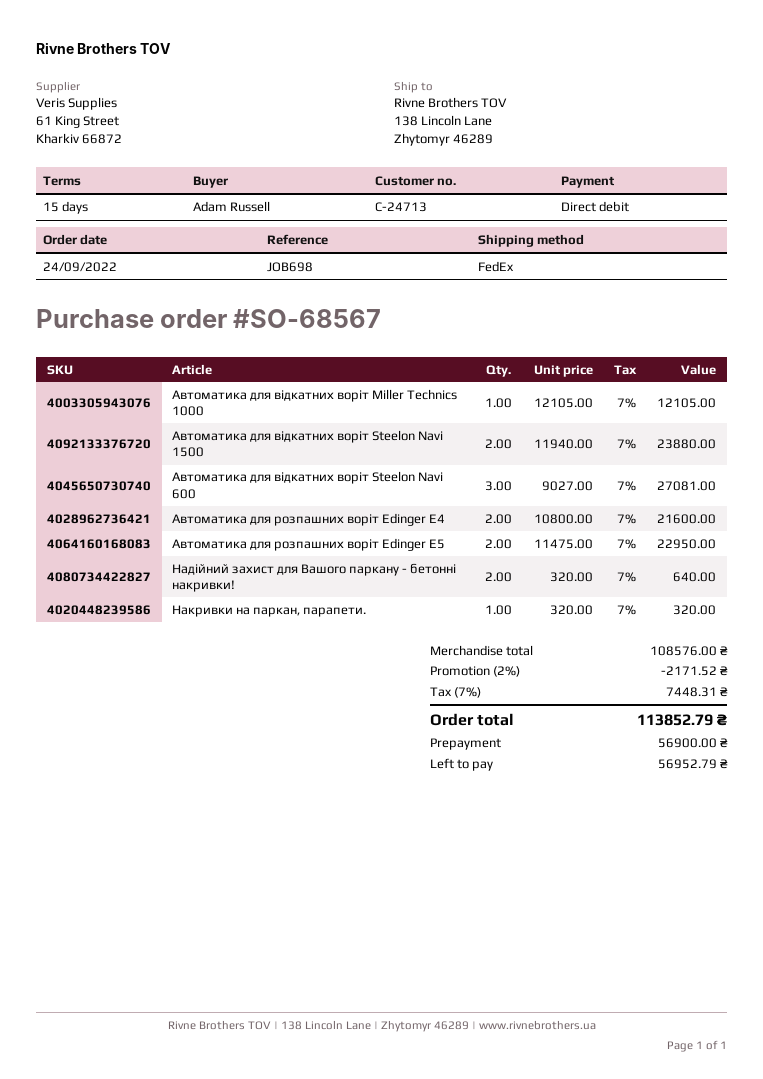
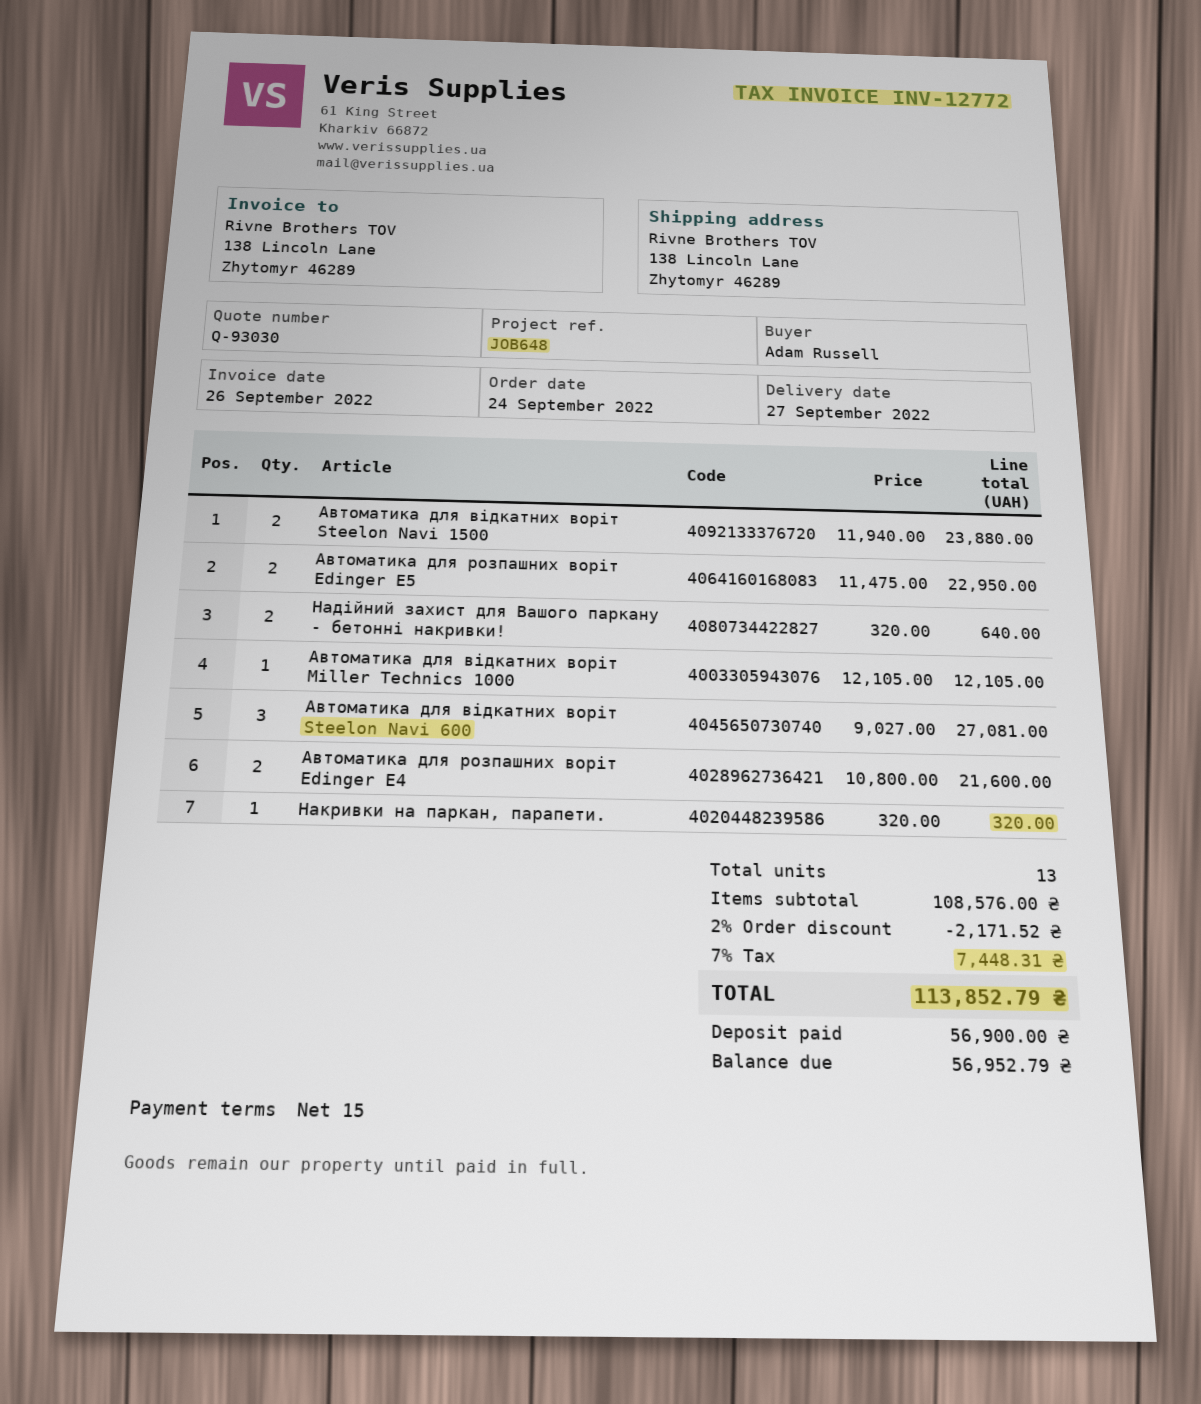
reference: JOB698 -> JOB648

